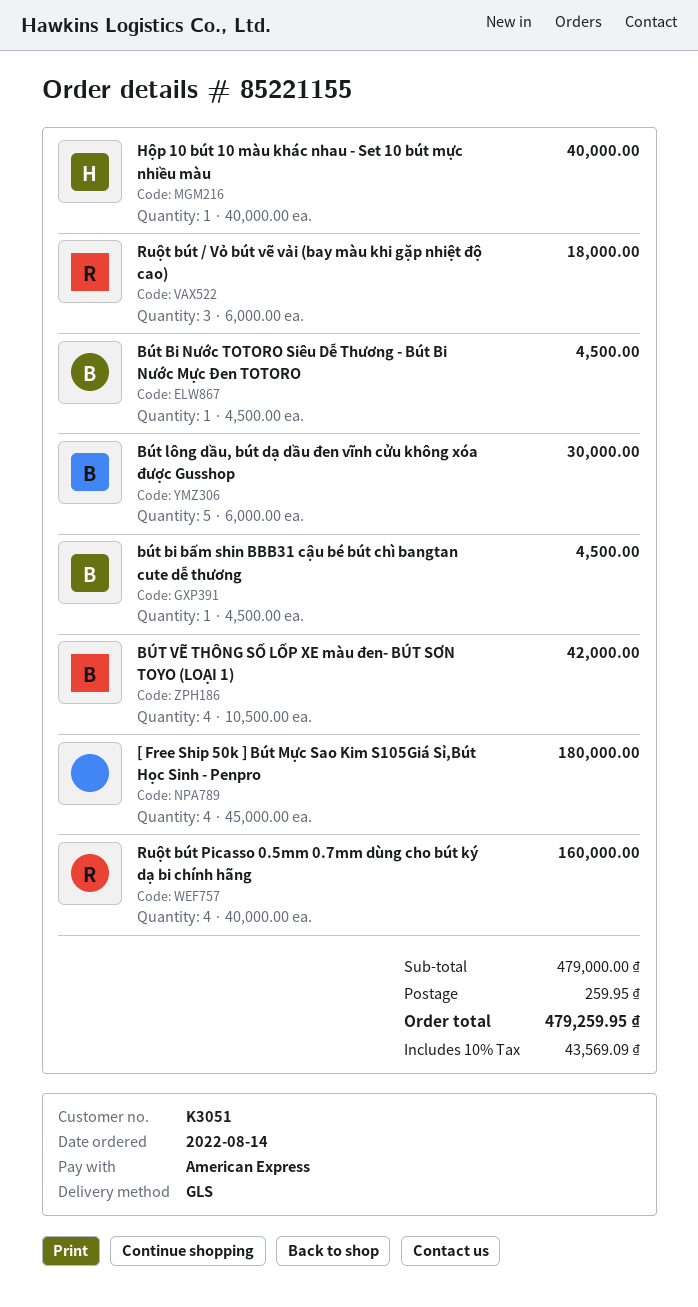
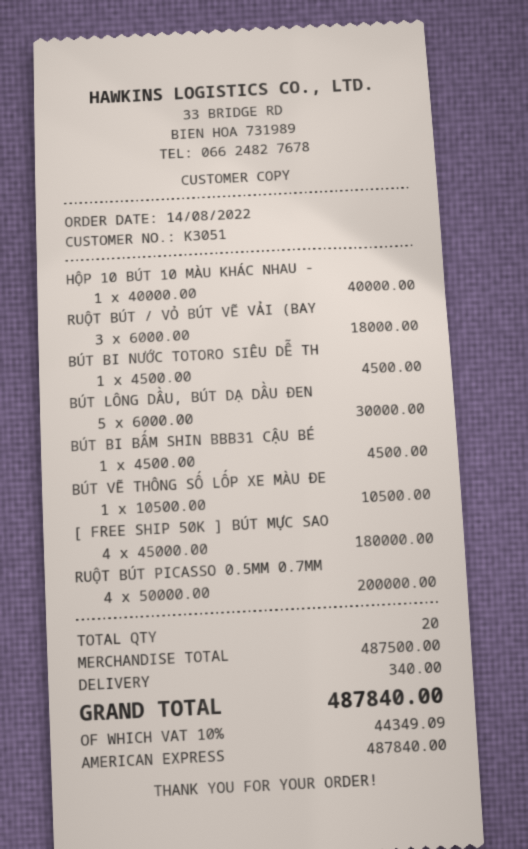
BÚT VẼ THÔNG SỐ LỐP XE màu đen- BÚT SƠN TOYO (LOẠI 1): 4 x 10500.00 = 42000.00 -> 1 x 10500.00 = 10500.00
Ruột bút Picasso 0.5mm 0.7mm dùng cho bút ký dạ bi chính hãng: 4 x 40000.00 = 160000.00 -> 4 x 50000.00 = 200000.00
subtotal: 479000.00 -> 487500.00
shipping: 259.95 -> 340.00
tax: 10% = 43569.09 -> 10% = 44349.09
total: 479259.95 -> 487840.00

